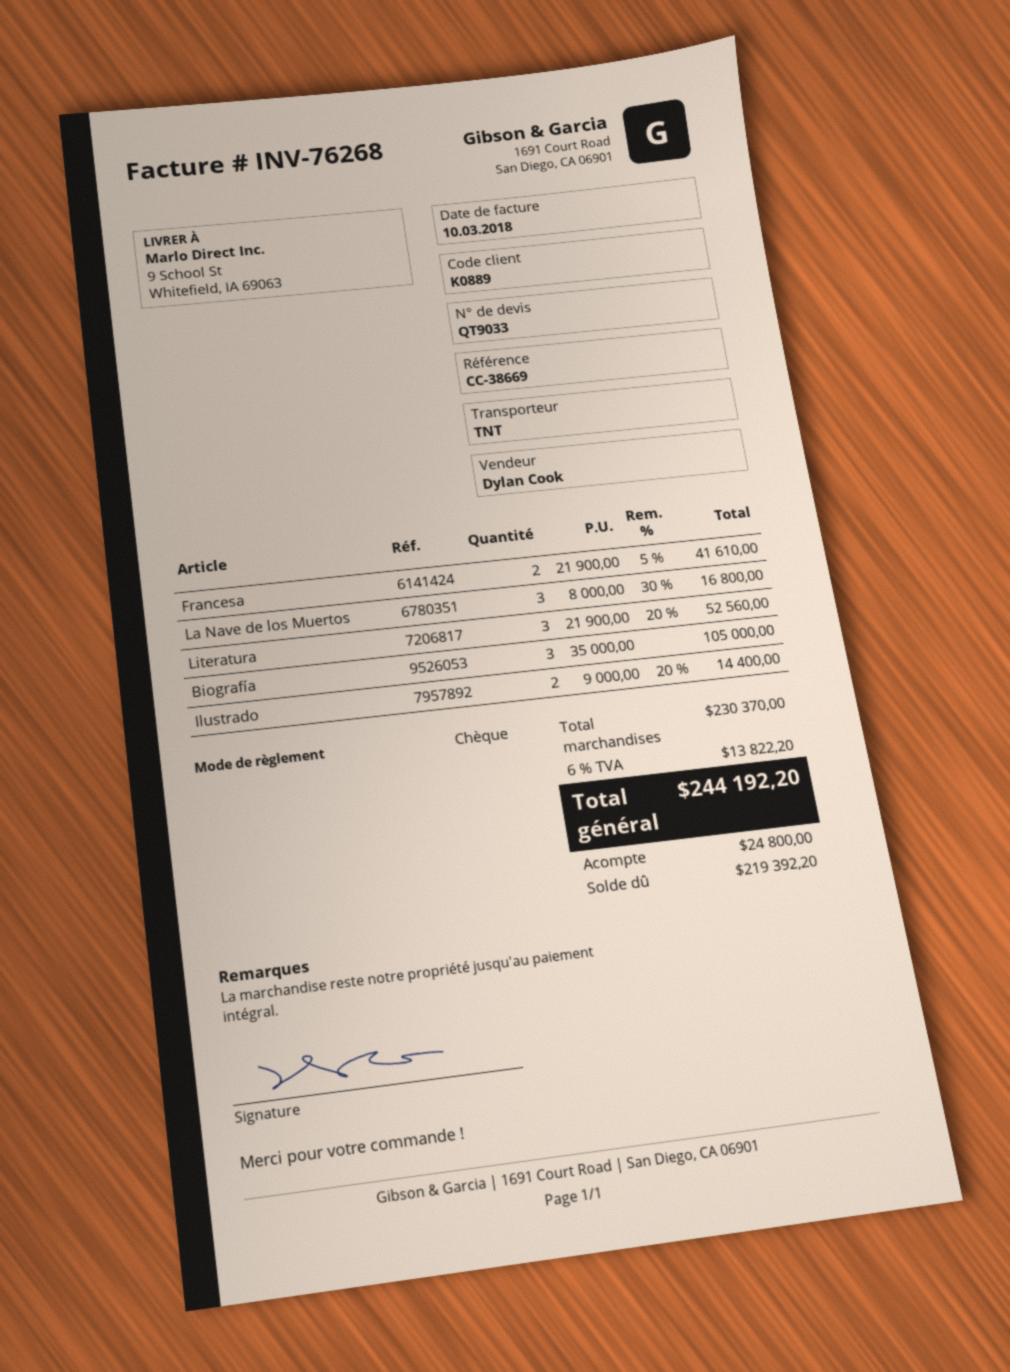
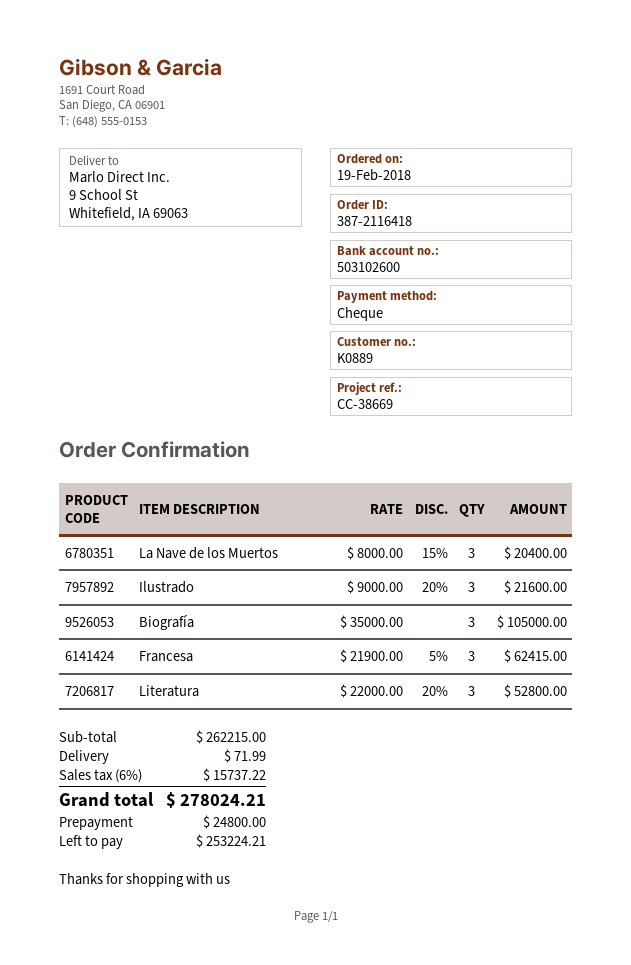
Francesa: 2 x 21900.00 - 5% = 41610.00 -> 3 x 21900.00 - 5% = 62415.00
La Nave de los Muertos: 3 x 8000.00 - 30% = 16800.00 -> 3 x 8000.00 - 15% = 20400.00
Literatura: 3 x 21900.00 - 20% = 52560.00 -> 3 x 22000.00 - 20% = 52800.00
Ilustrado: 2 x 9000.00 - 20% = 14400.00 -> 3 x 9000.00 - 20% = 21600.00
subtotal: 230370.00 -> 262215.00
shipping: none -> 71.99
tax: 6% = 13822.20 -> 6% = 15737.22
total: 244192.20 -> 278024.21
balance: 219392.20 -> 253224.21

